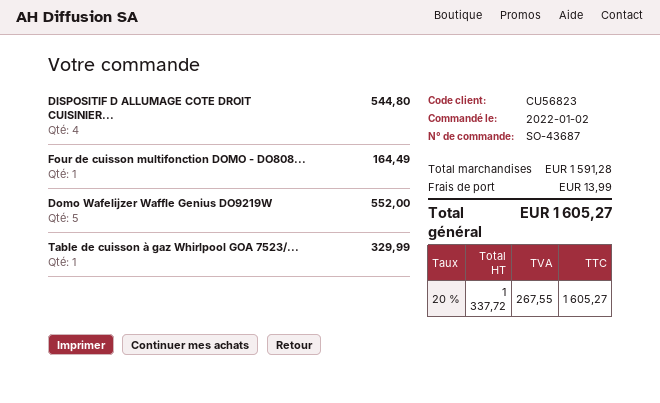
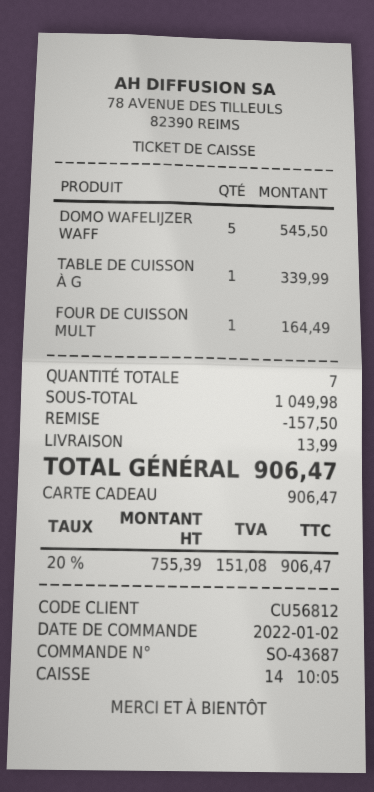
customer number: CU56823 -> CU56812
DISPOSITIF D ALLUMAGE COTE DROIT CUISINIER...: 4 for 544.80 -> none
Domo Wafelijzer Waffle Genius DO9219W: 5 for 552.00 -> 5 for 545.50
Table de cuisson à gaz Whirlpool GOA 7523/...: 1 for 329.99 -> 1 for 339.99
subtotal: 1591.28 -> 1049.98
discount: none -> 157.50
net: 1337.72 -> 755.39
tax: 20% = 267.55 -> 20% = 151.08
total: 1605.27 -> 906.47

